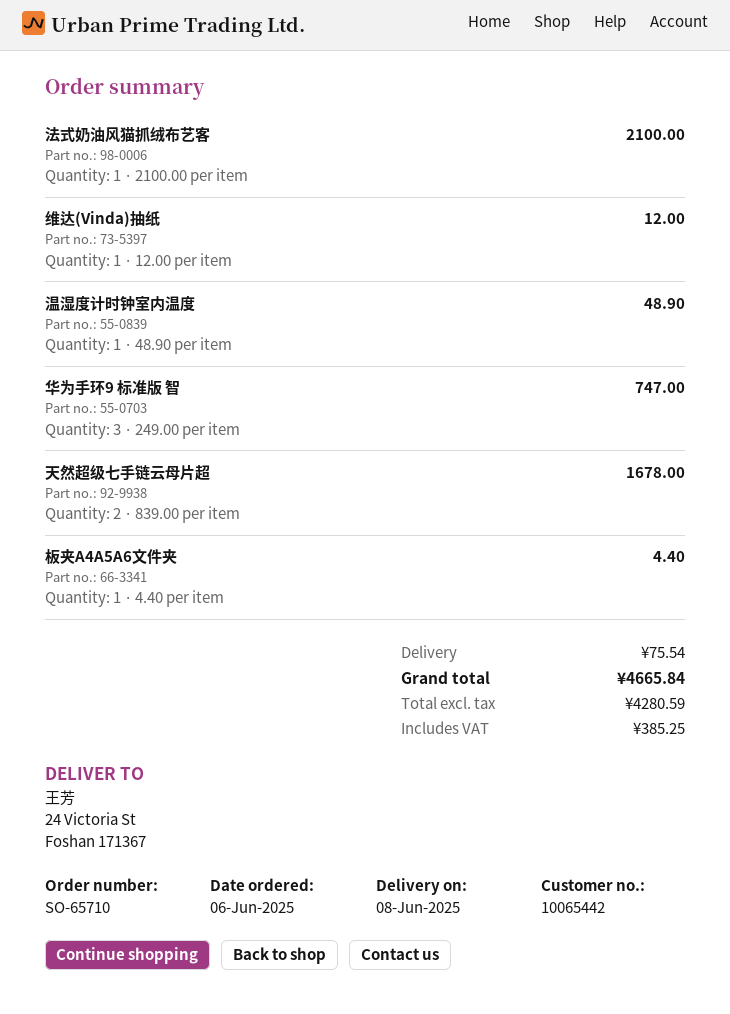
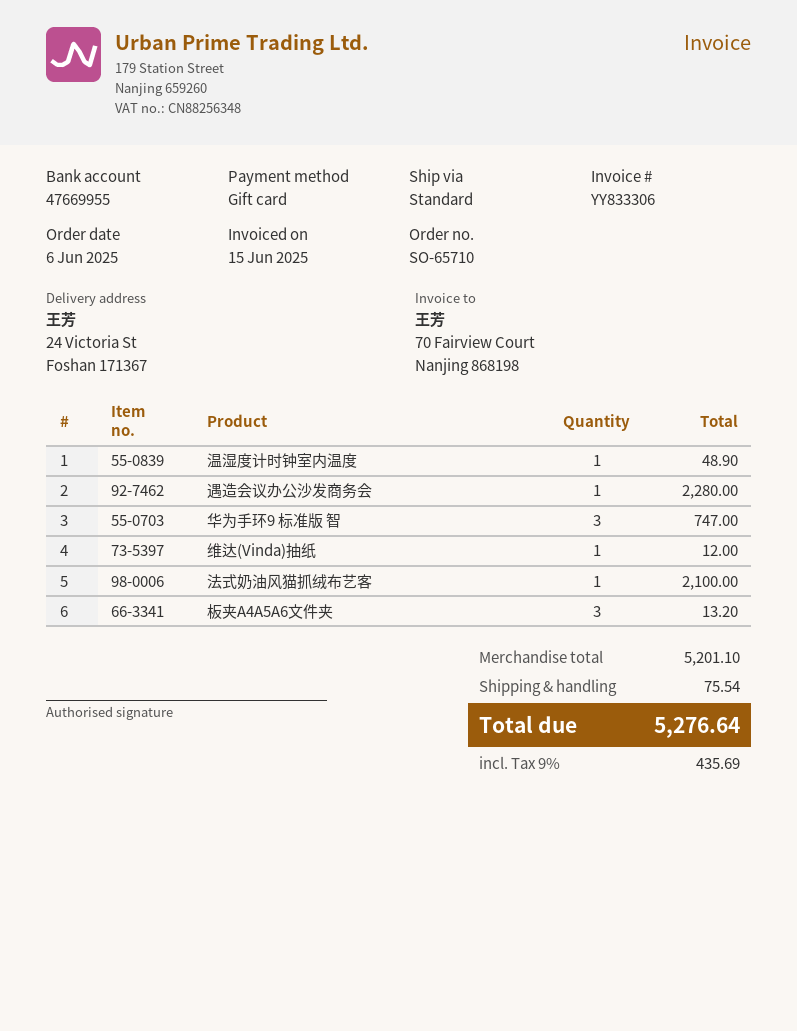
天然超级七手链云母片超: 2 for 1678.00 -> none
板夹A4A5A6文件夹: 1 for 4.40 -> 3 for 13.20
遇造会议办公沙发商务会: none -> 1 for 2280.00
tax: 385.25 -> 435.69
total: 4665.84 -> 5276.64

